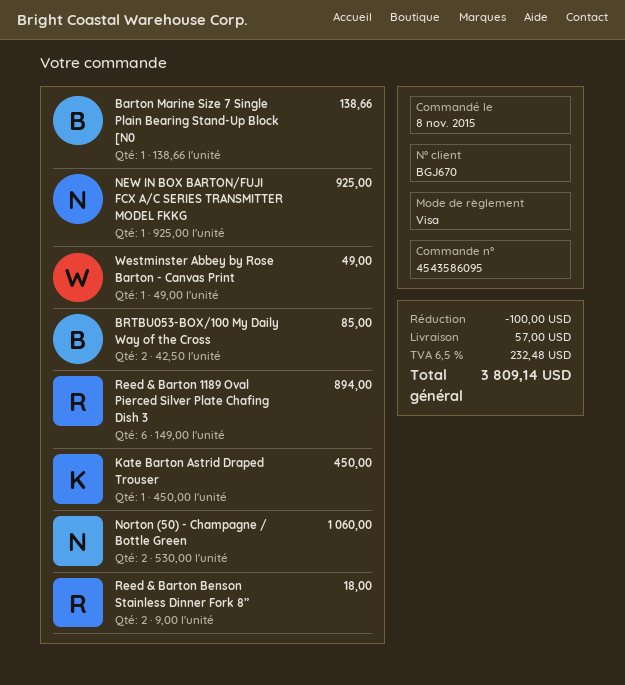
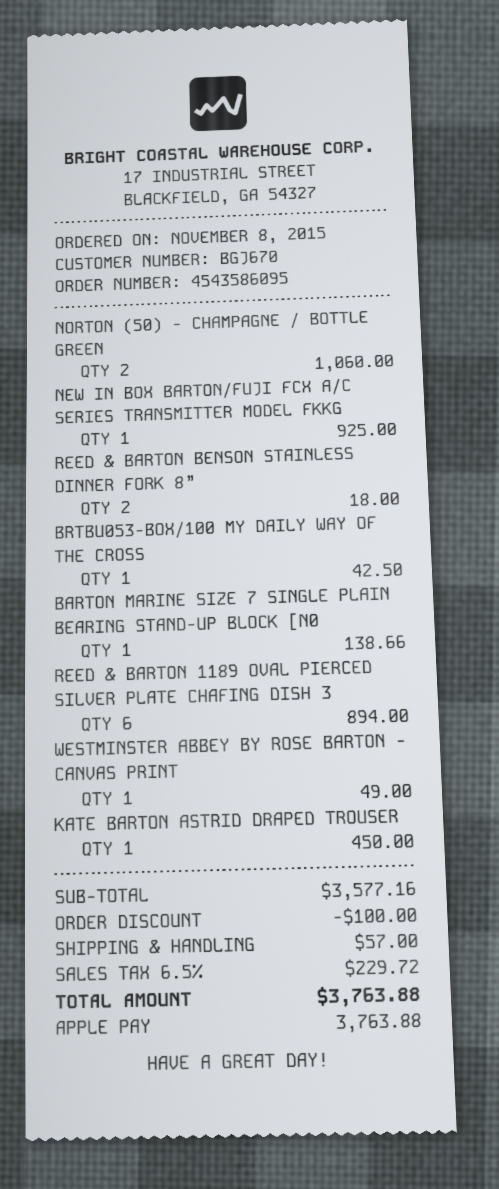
payment method: Visa -> Apple Pay
BRTBU053-BOX/100 My Daily Way of the Cross: 2 for 85.00 -> 1 for 42.50
tax: 6.5% = 232.48 -> 6.5% = 229.72
total: 3809.14 -> 3763.88

